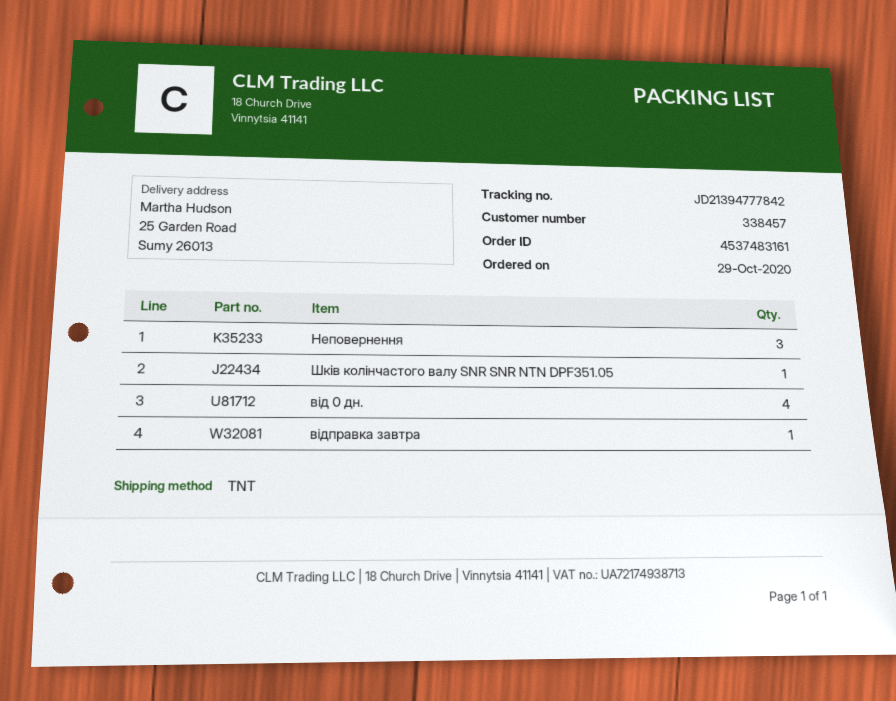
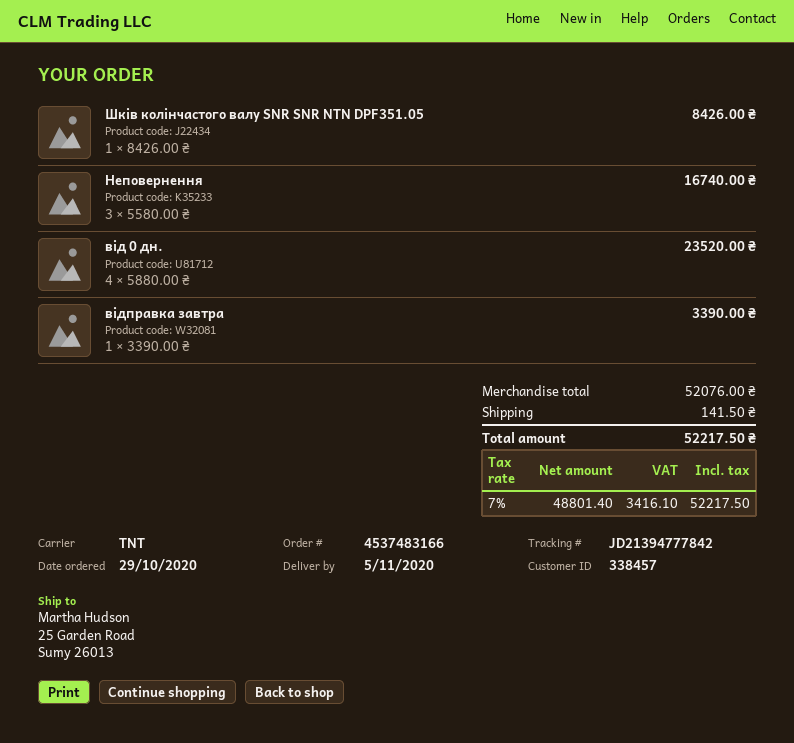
order number: 4537483161 -> 4537483166

